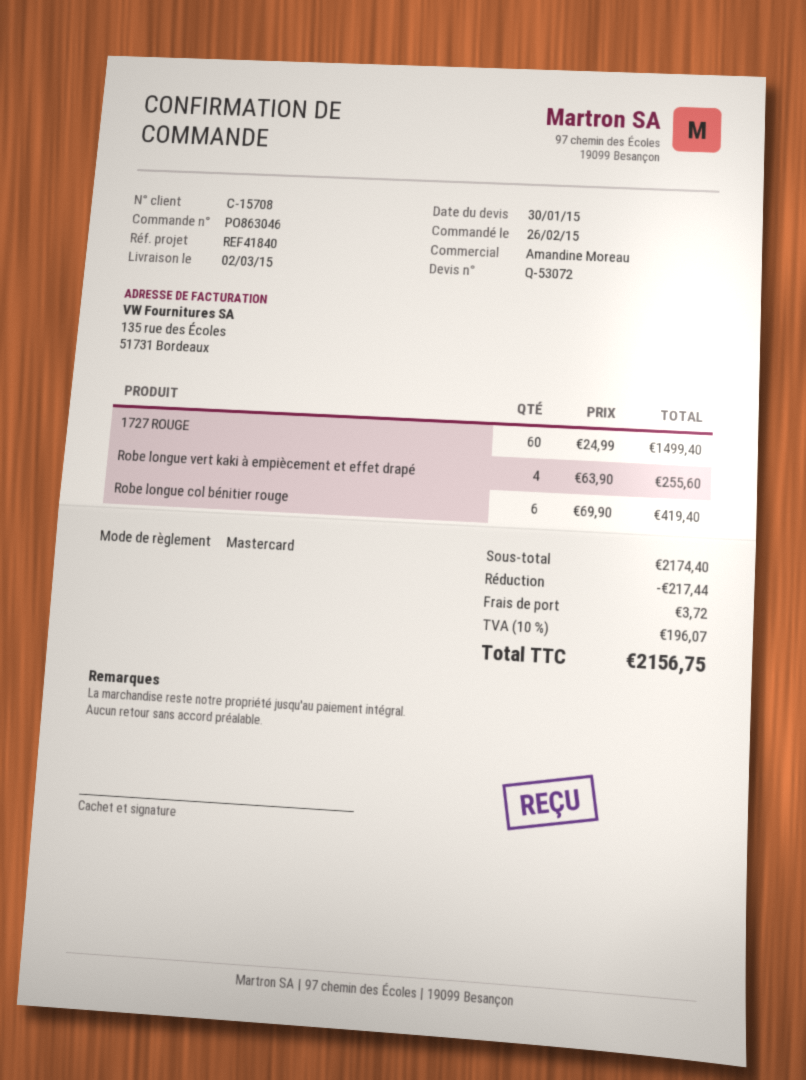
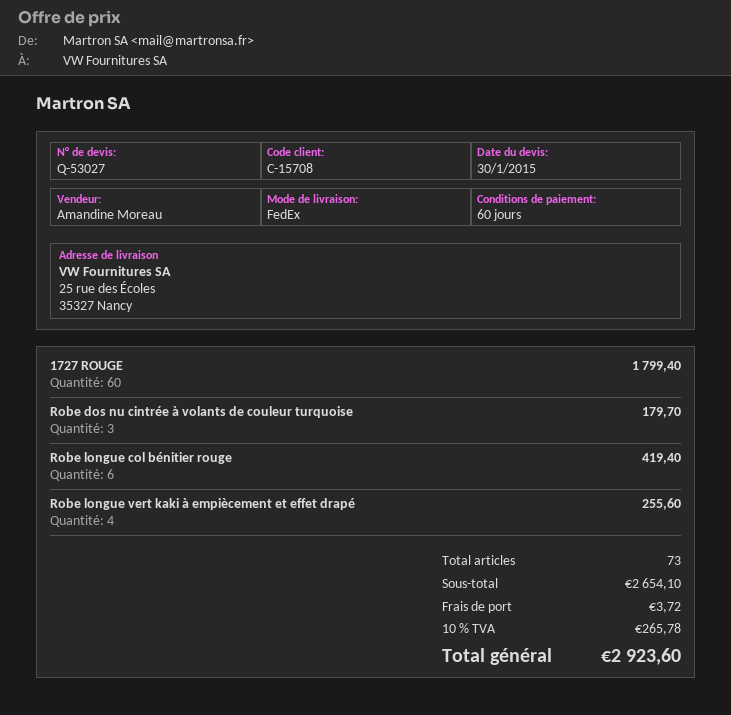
quote number: Q-53072 -> Q-53027
1727 ROUGE: 60 for 1499.40 -> 60 for 1799.40
Robe dos nu cintrée à volants de couleur turquoise: none -> 3 for 179.70
subtotal: 2174.40 -> 2654.10
discount: 217.44 -> none
tax: 10% = 196.07 -> 10% = 265.78
total: 2156.75 -> 2923.60

